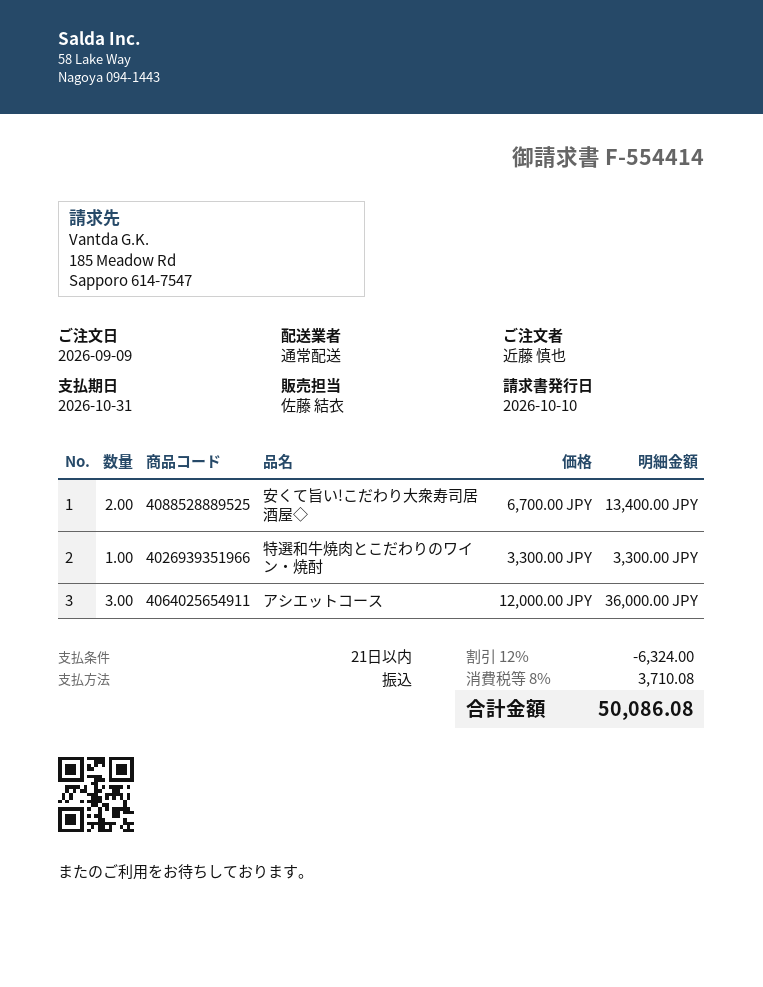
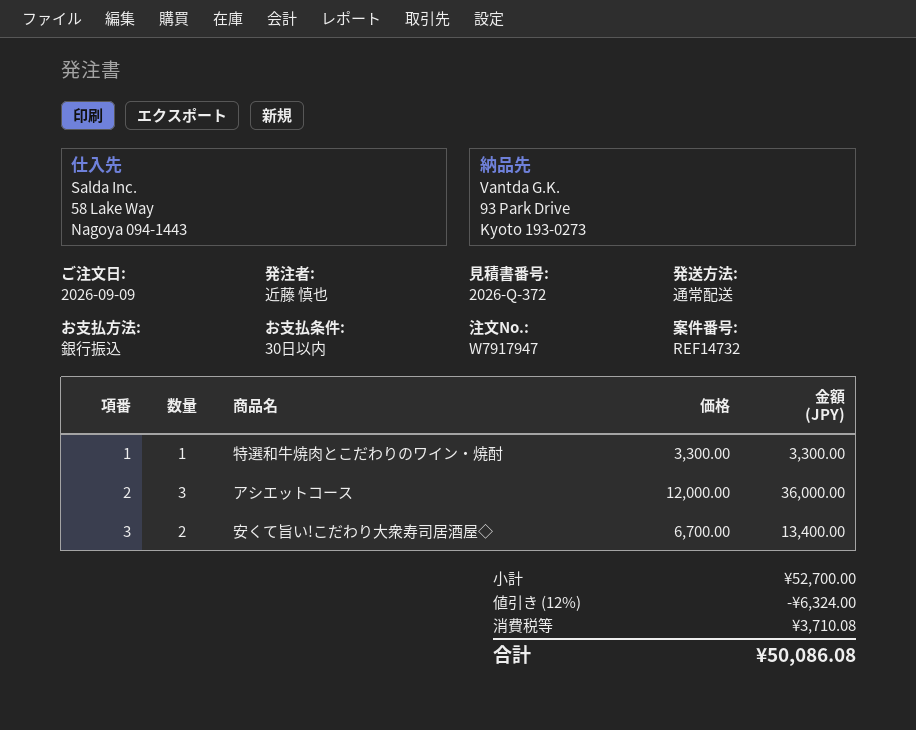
payment terms: 21 days -> 30 days

